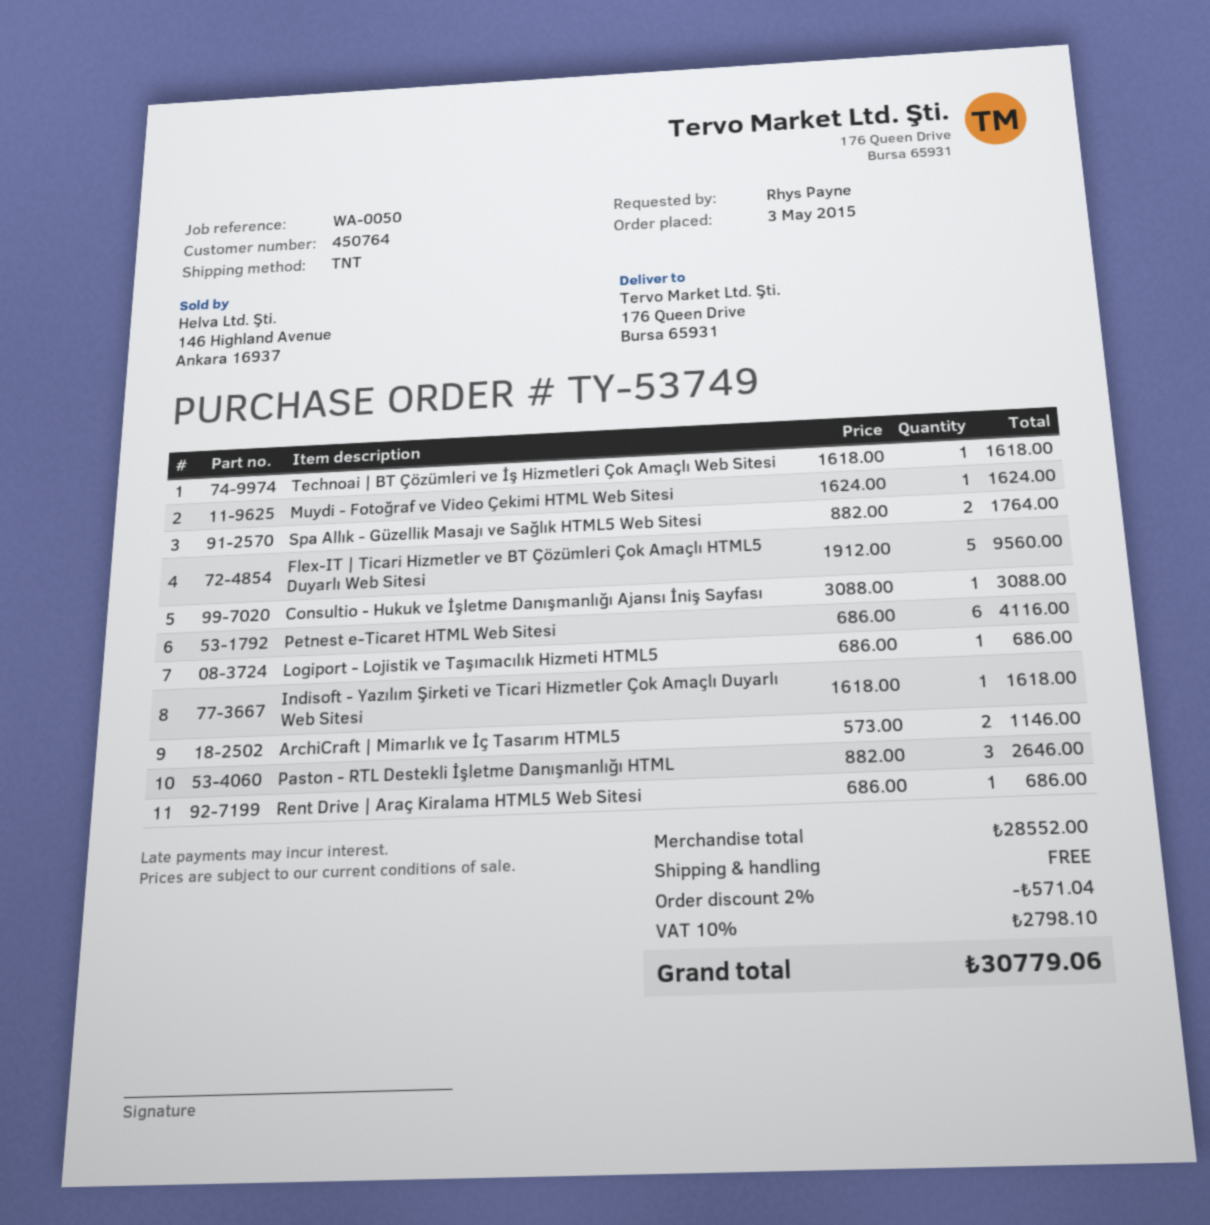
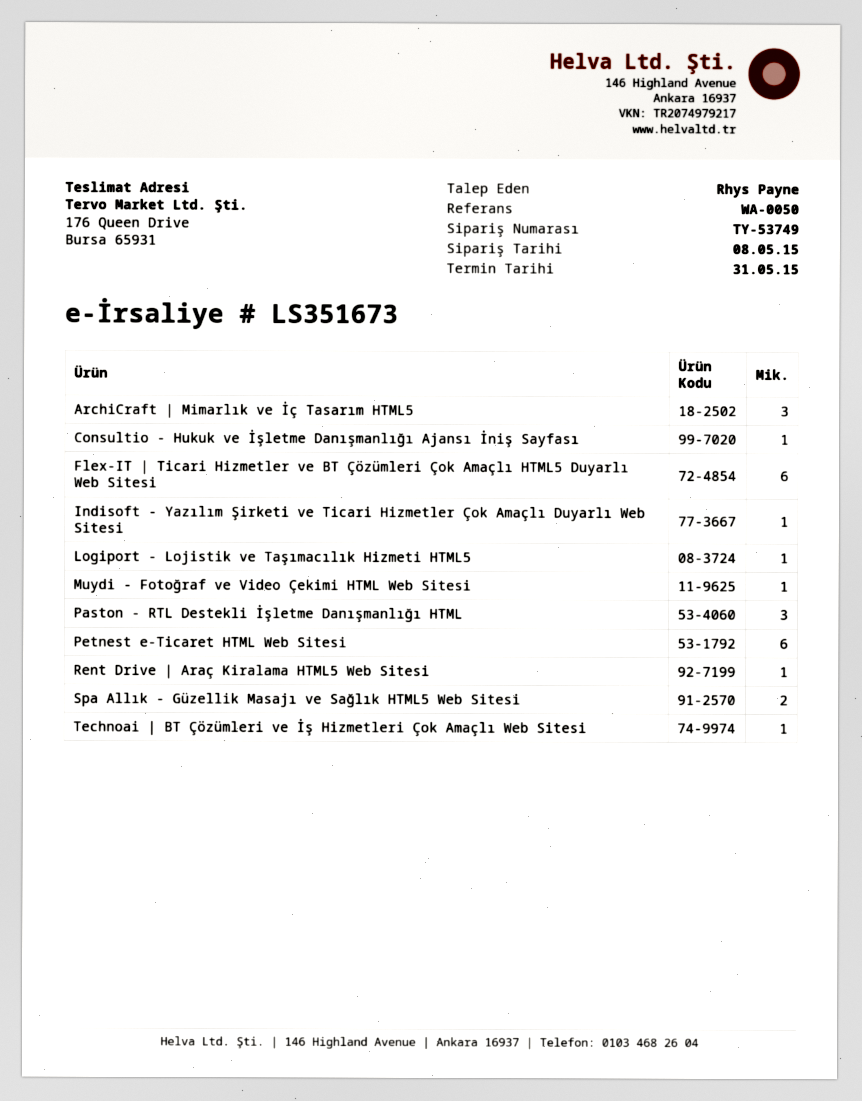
order date: 2015-05-03 -> 2015-05-08
Flex-IT | Ticari Hizmetler ve BT Çözümleri Çok Amaçlı HTML5 Duyarlı Web Sitesi: 5 -> 6
ArchiCraft | Mimarlık ve İç Tasarım HTML5: 2 -> 3

